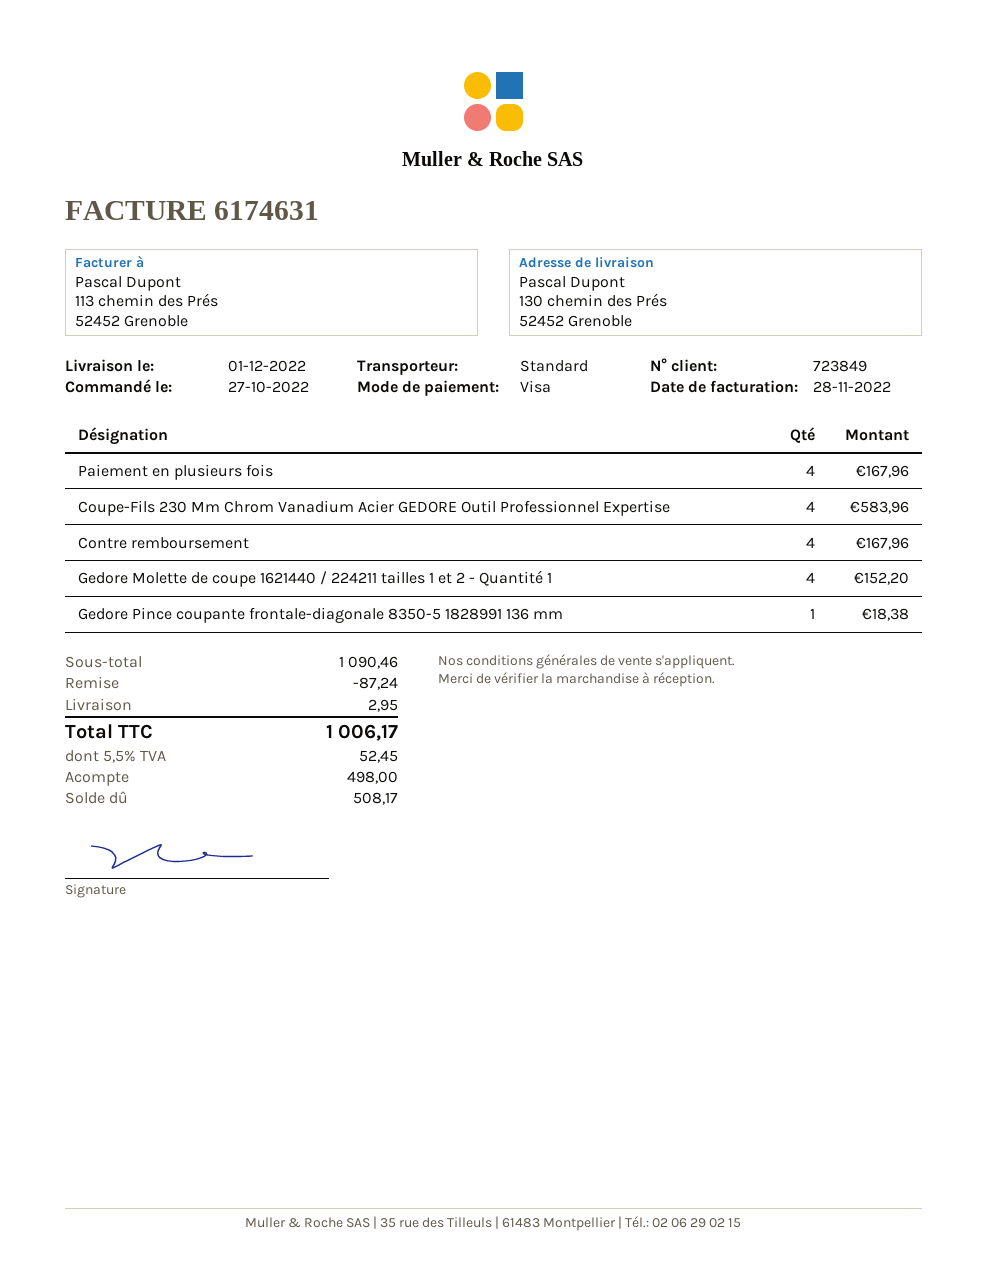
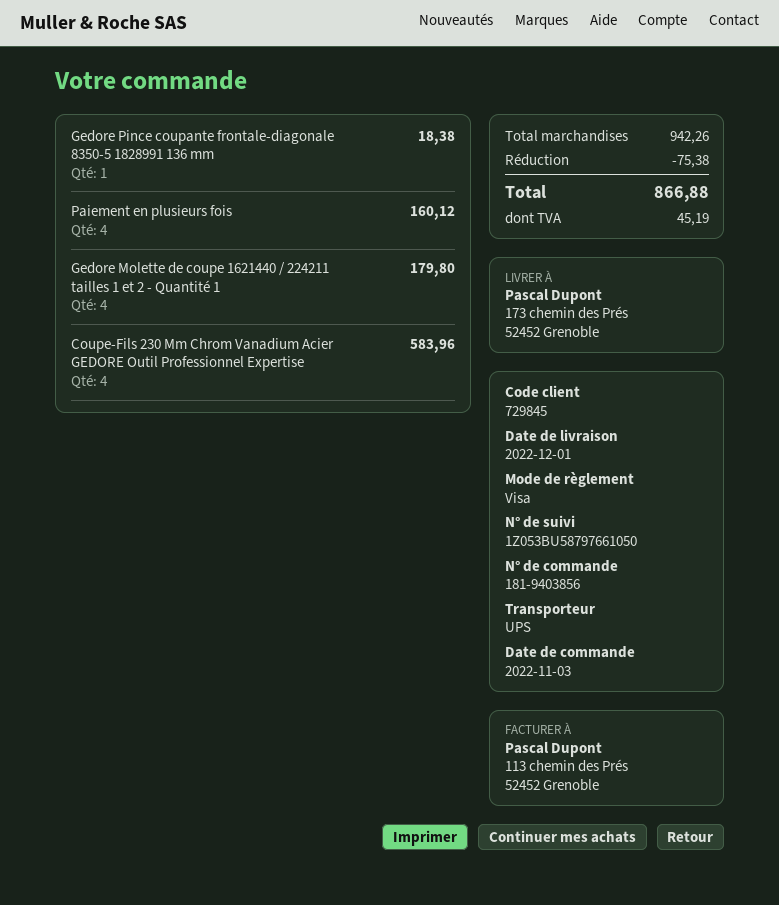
order date: 2022-10-27 -> 2022-11-03
customer number: 723849 -> 729845
shipping method: standard -> UPS
ship to: 130 chemin des Prés, 52452 Grenoble -> 173 chemin des Prés, 52452 Grenoble
Paiement en plusieurs fois: 4 for 167.96 -> 4 for 160.12
Contre remboursement: 4 for 167.96 -> none
Gedore Molette de coupe 1621440 / 224211 tailles 1 et 2 - Quantité 1: 4 for 152.20 -> 4 for 179.80
subtotal: 1090.46 -> 942.26
discount: 87.24 -> 75.38
shipping: 2.95 -> none
tax: 52.45 -> 45.19
total: 1006.17 -> 866.88

